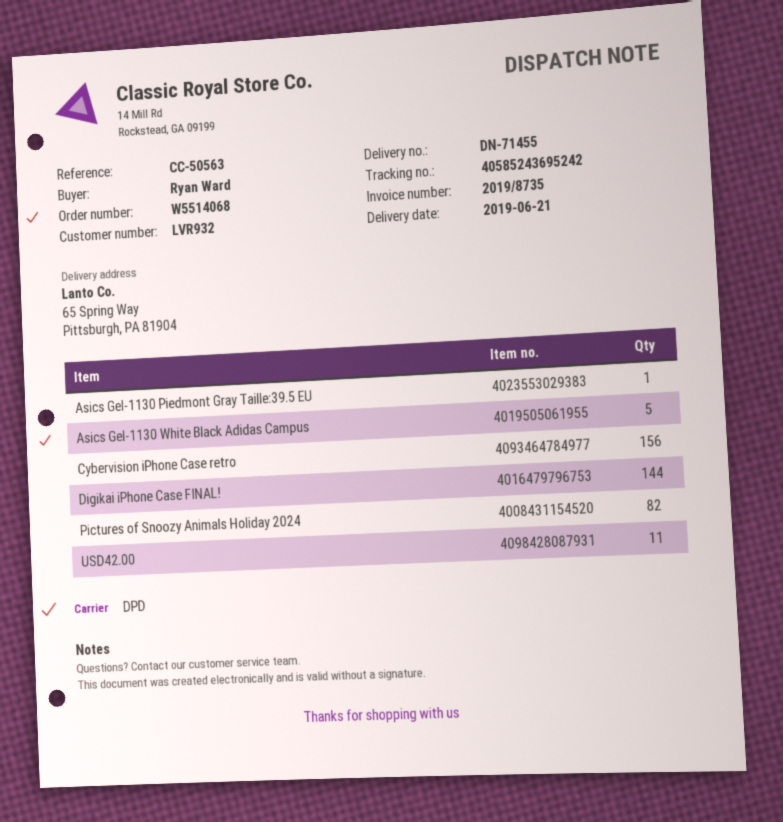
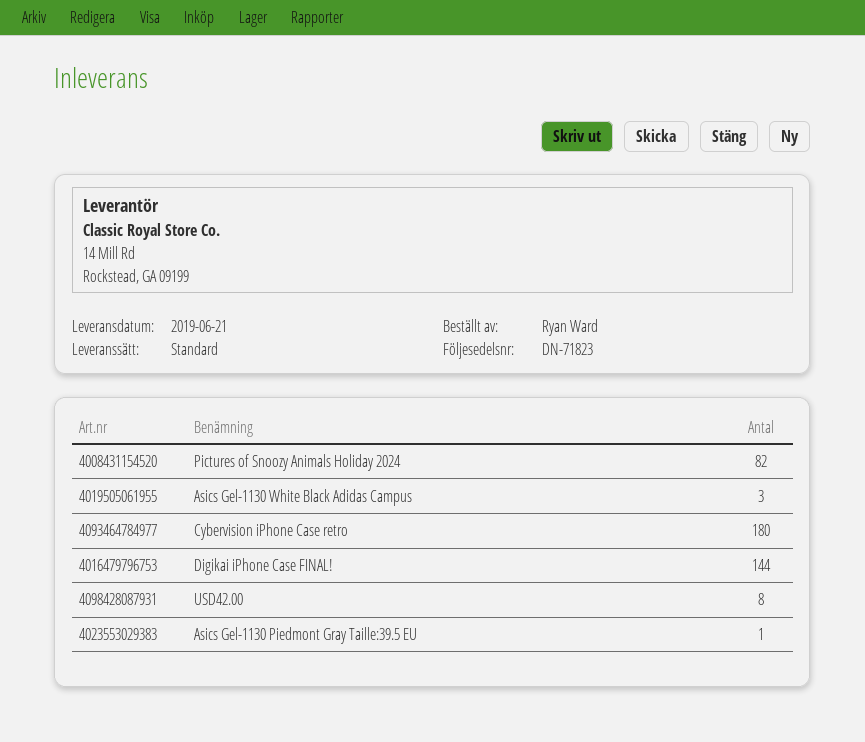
delivery note number: DN-71455 -> DN-71823
shipping method: DPD -> standard
Asics Gel-1130 White Black Adidas Campus: 5 -> 3
Cybervision iPhone Case retro: 156 -> 180
USD42.00: 11 -> 8

